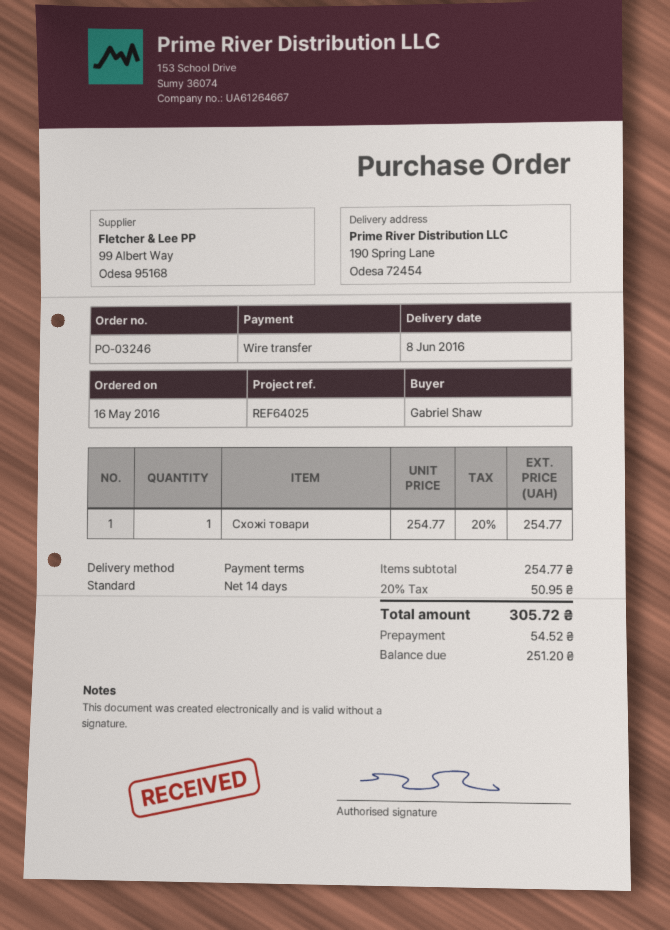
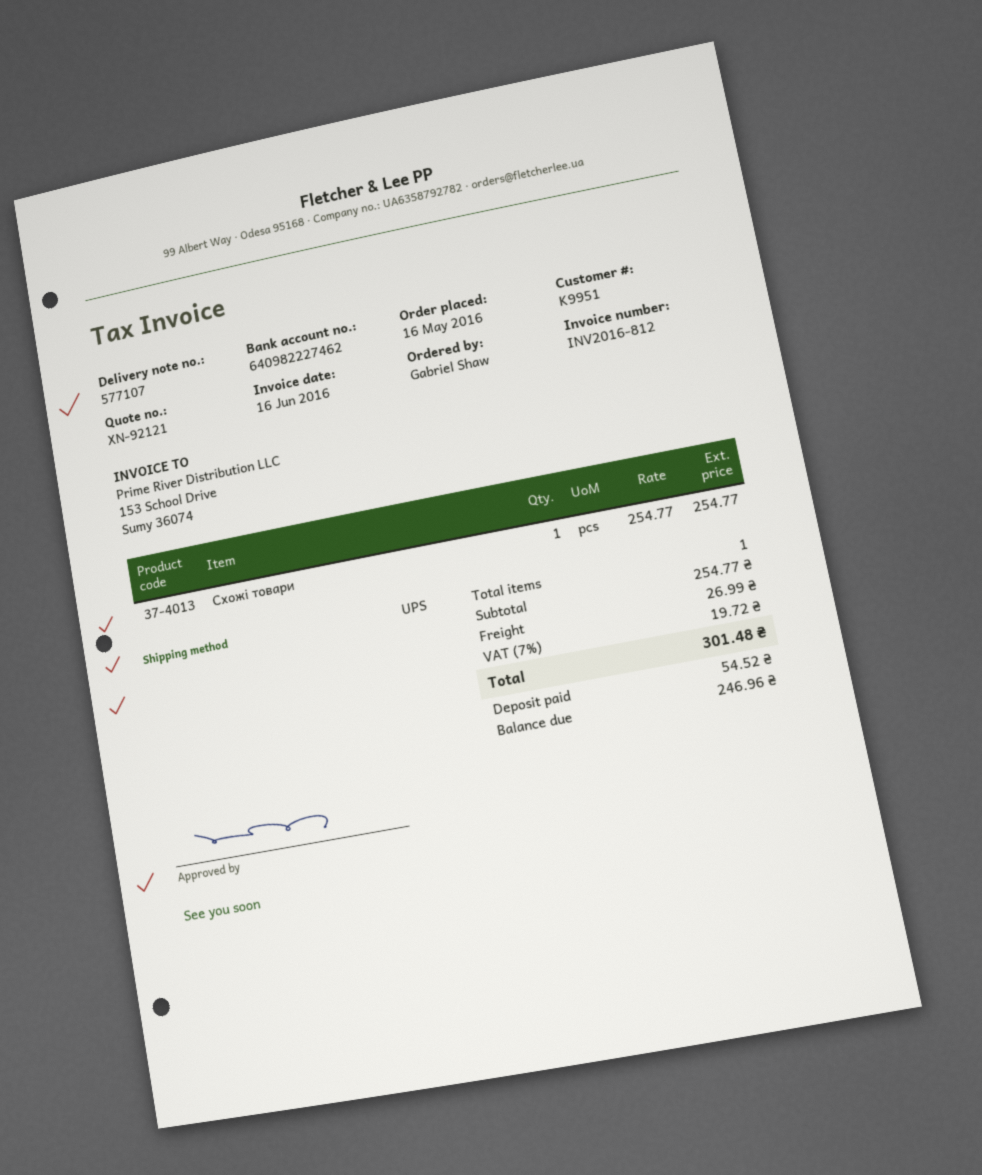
shipping method: standard -> UPS
shipping: none -> 26.99
tax: 20% = 50.95 -> 7% = 19.72
total: 305.72 -> 301.48
balance: 251.20 -> 246.96

